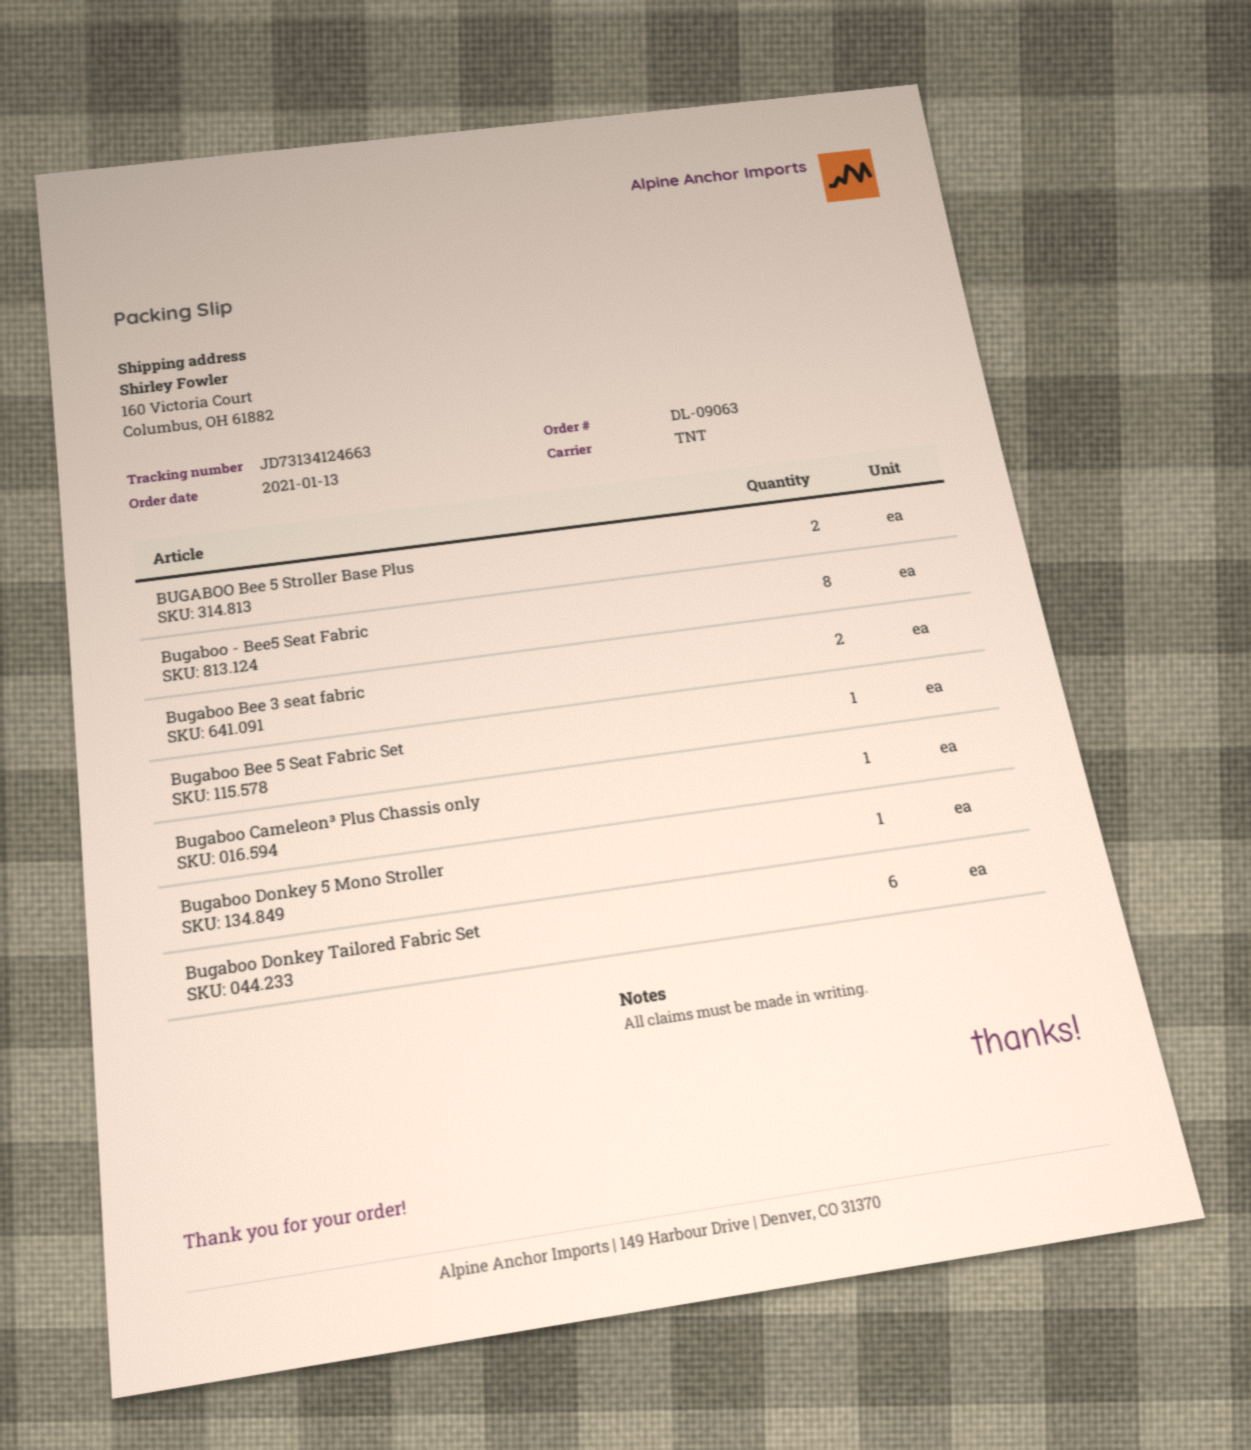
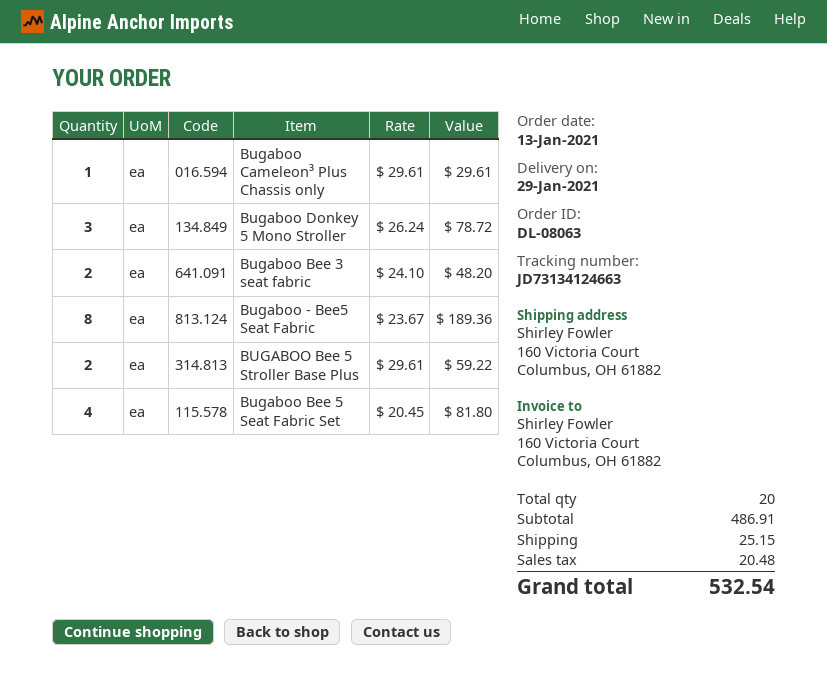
order number: DL-09063 -> DL-08063
Bugaboo Bee 5 Seat Fabric Set: 1 -> 4
Bugaboo Donkey 5 Mono Stroller: 1 -> 3
Bugaboo Donkey Tailored Fabric Set: 6 -> none

